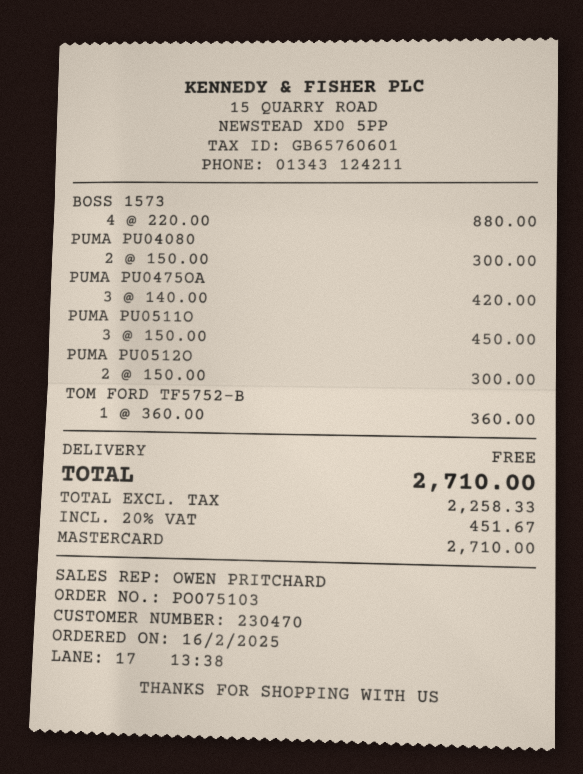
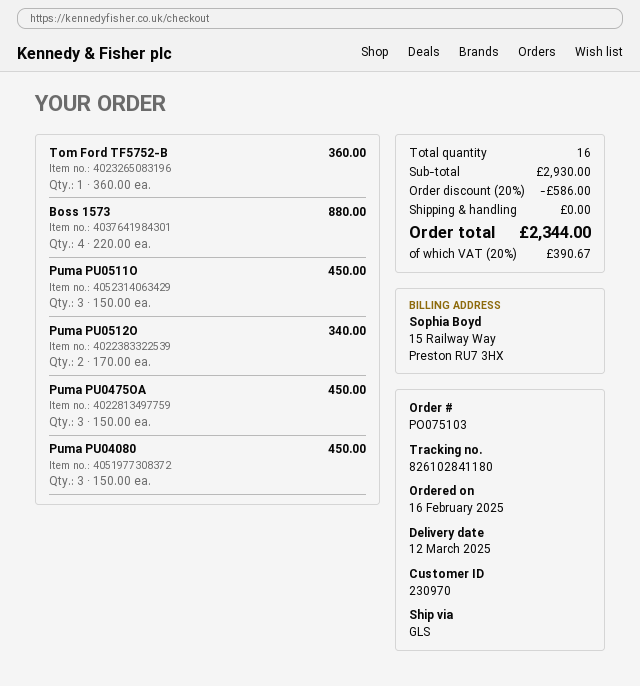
customer number: 230470 -> 230970
PUMA PU04080: 2 x 150.00 = 300.00 -> 3 x 150.00 = 450.00
PUMA PU0475OA: 3 x 140.00 = 420.00 -> 3 x 150.00 = 450.00
PUMA PU0512O: 2 x 150.00 = 300.00 -> 2 x 170.00 = 340.00
discount: none -> 20% = 586.00
tax: 20% = 451.67 -> 20% = 390.67
total: 2710.00 -> 2344.00

